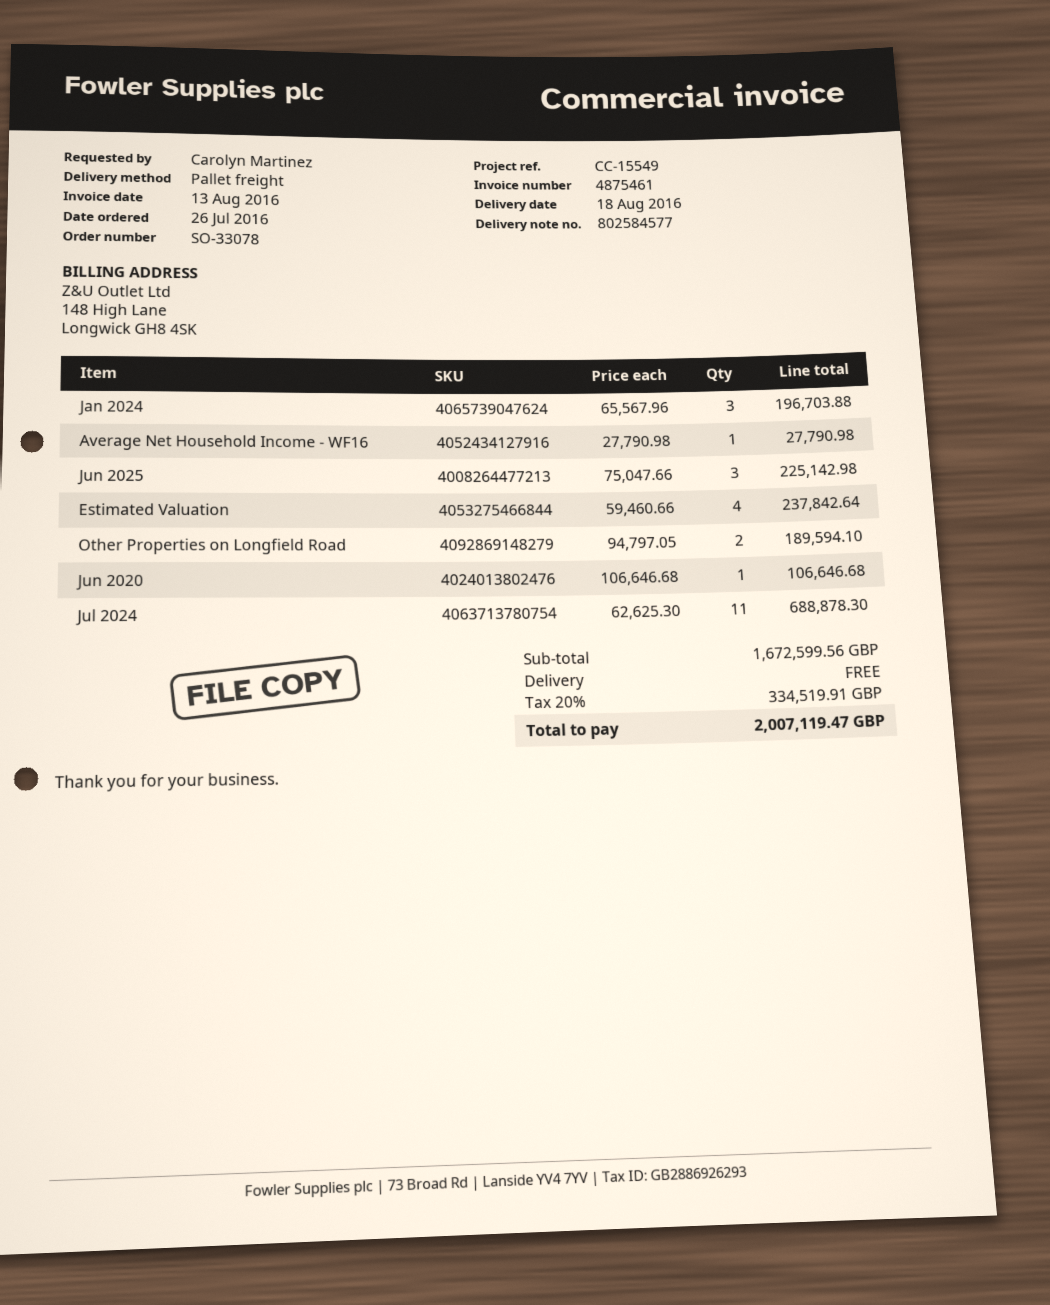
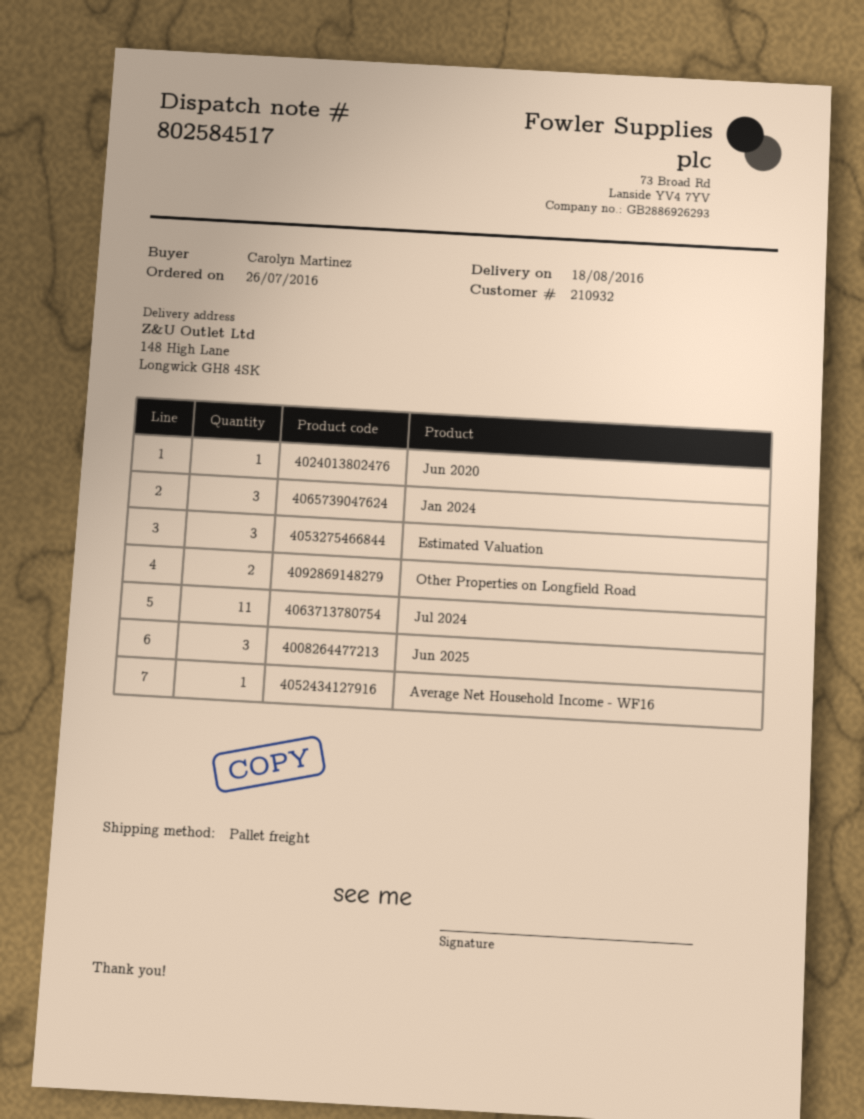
delivery note number: 802584577 -> 802584517
Estimated Valuation: 4 -> 3

